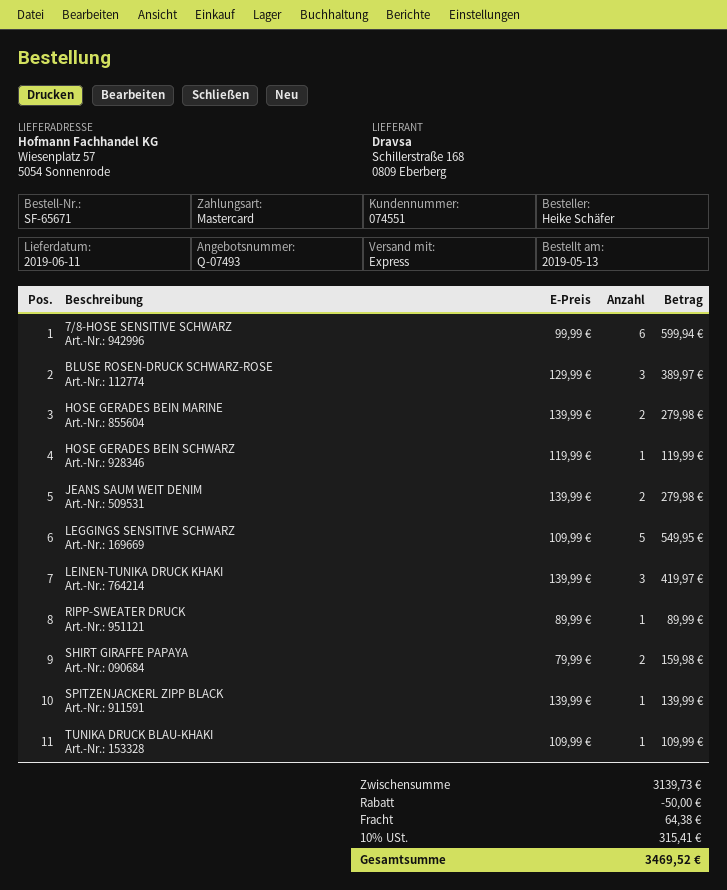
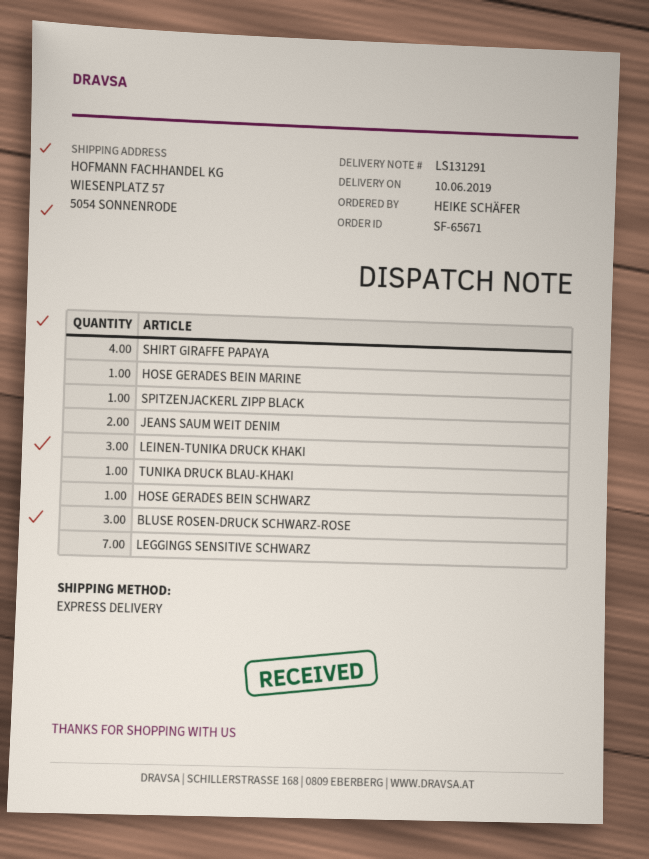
delivery date: 2019-06-11 -> 2019-06-10
7/8-HOSE SENSITIVE SCHWARZ: 6 -> none
HOSE GERADES BEIN MARINE: 2 -> 1
LEGGINGS SENSITIVE SCHWARZ: 5 -> 7
RIPP-SWEATER DRUCK: 1 -> none
SHIRT GIRAFFE PAPAYA: 2 -> 4

